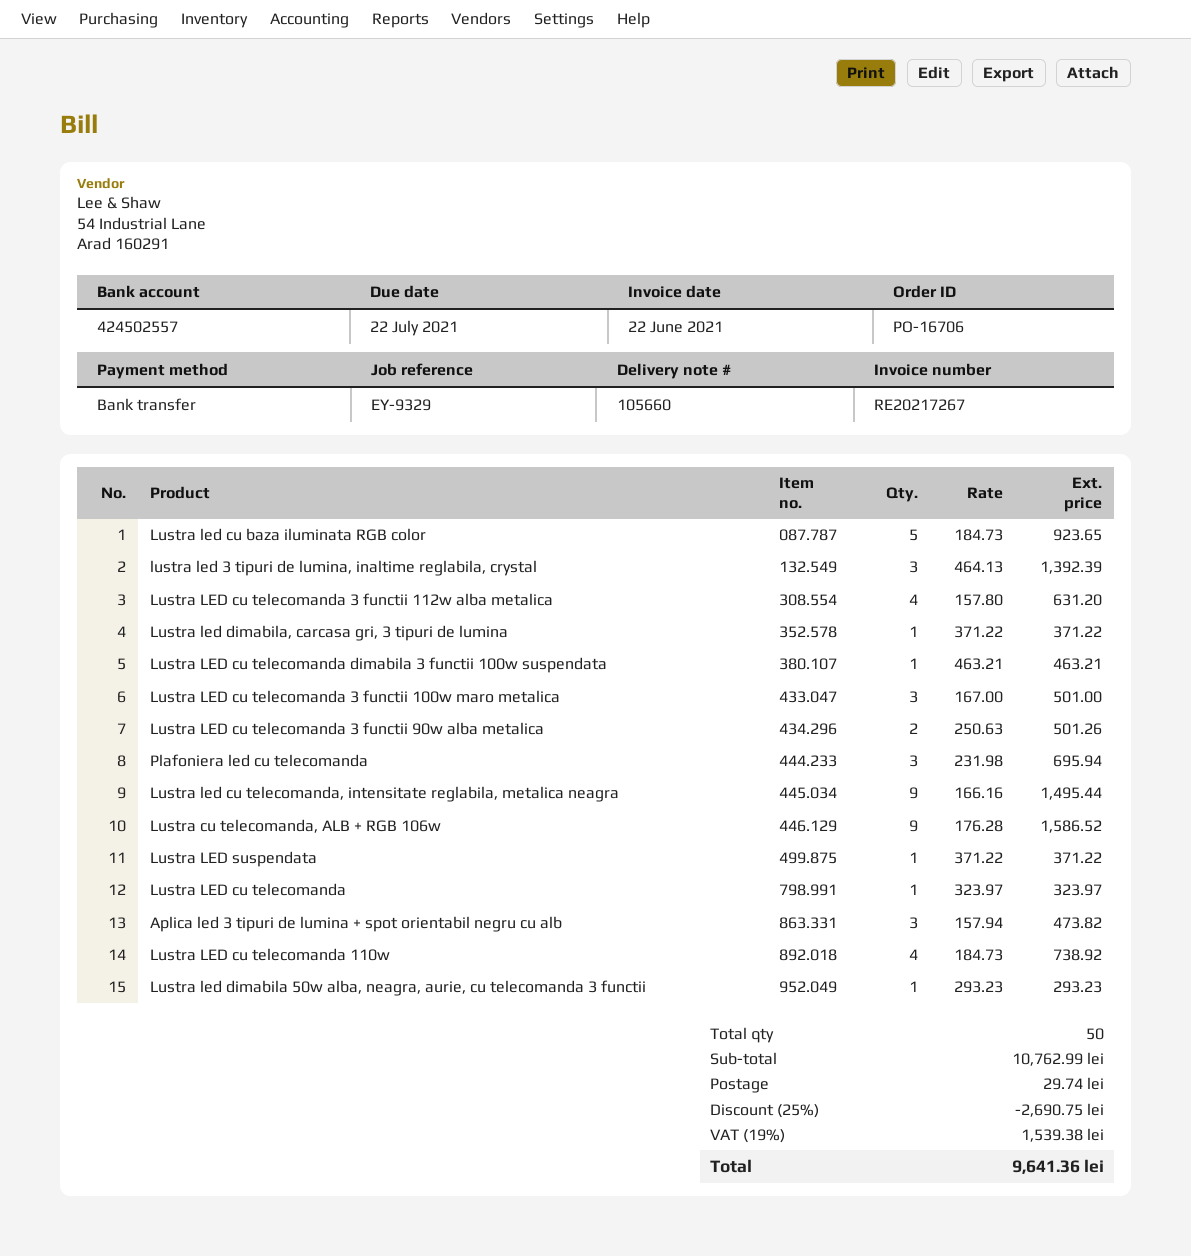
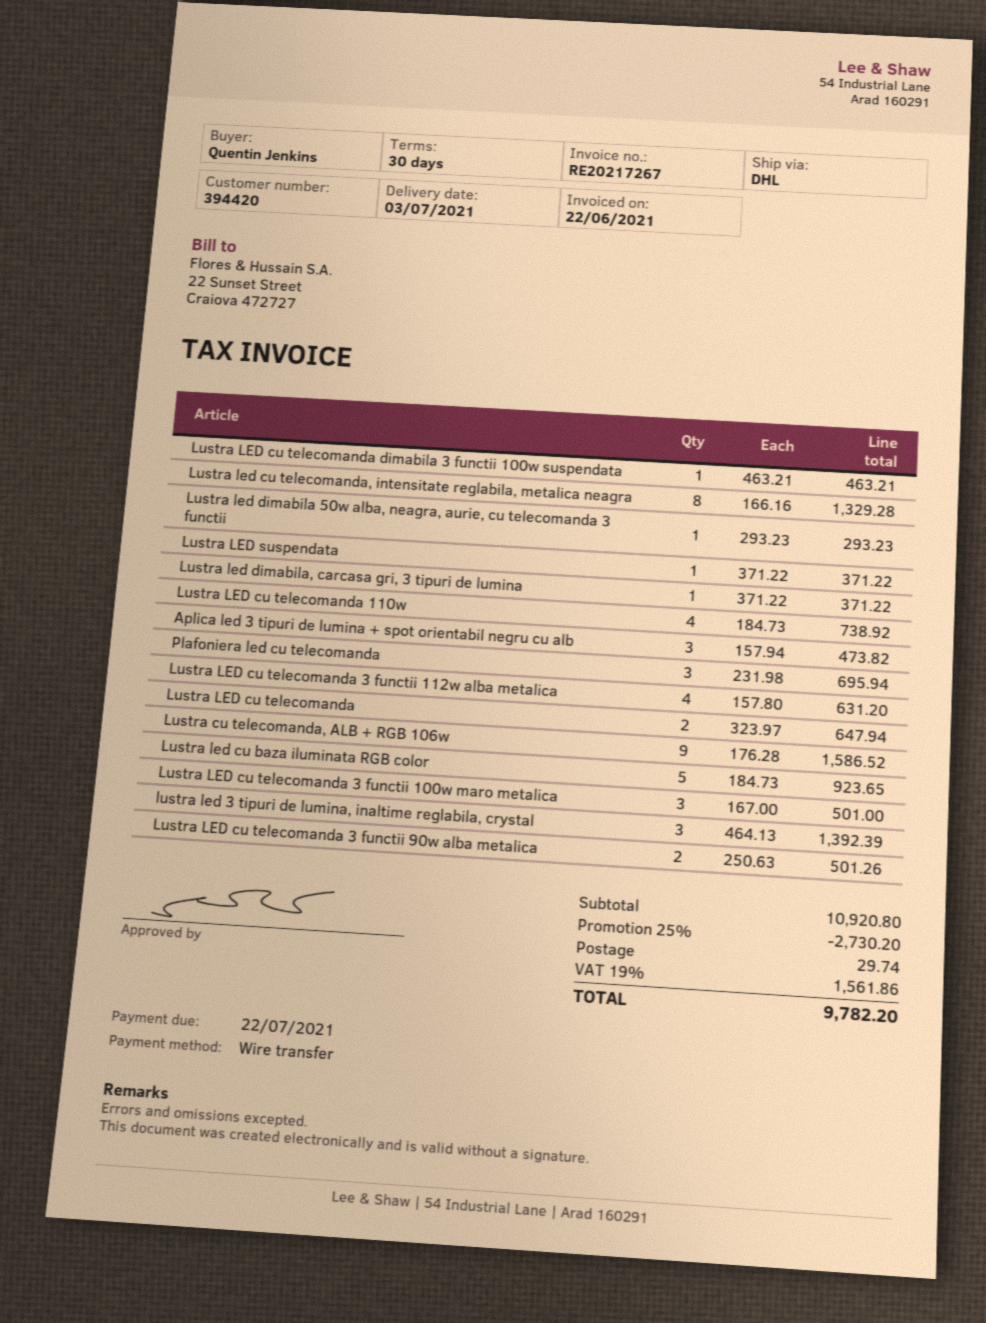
Lustra led cu telecomanda, intensitate reglabila, metalica neagra: 9 x 166.16 = 1495.44 -> 8 x 166.16 = 1329.28
Lustra LED cu telecomanda: 1 x 323.97 = 323.97 -> 2 x 323.97 = 647.94
subtotal: 10762.99 -> 10920.80
discount: 25% = 2690.75 -> 25% = 2730.20
tax: 19% = 1539.38 -> 19% = 1561.86
total: 9641.36 -> 9782.20

